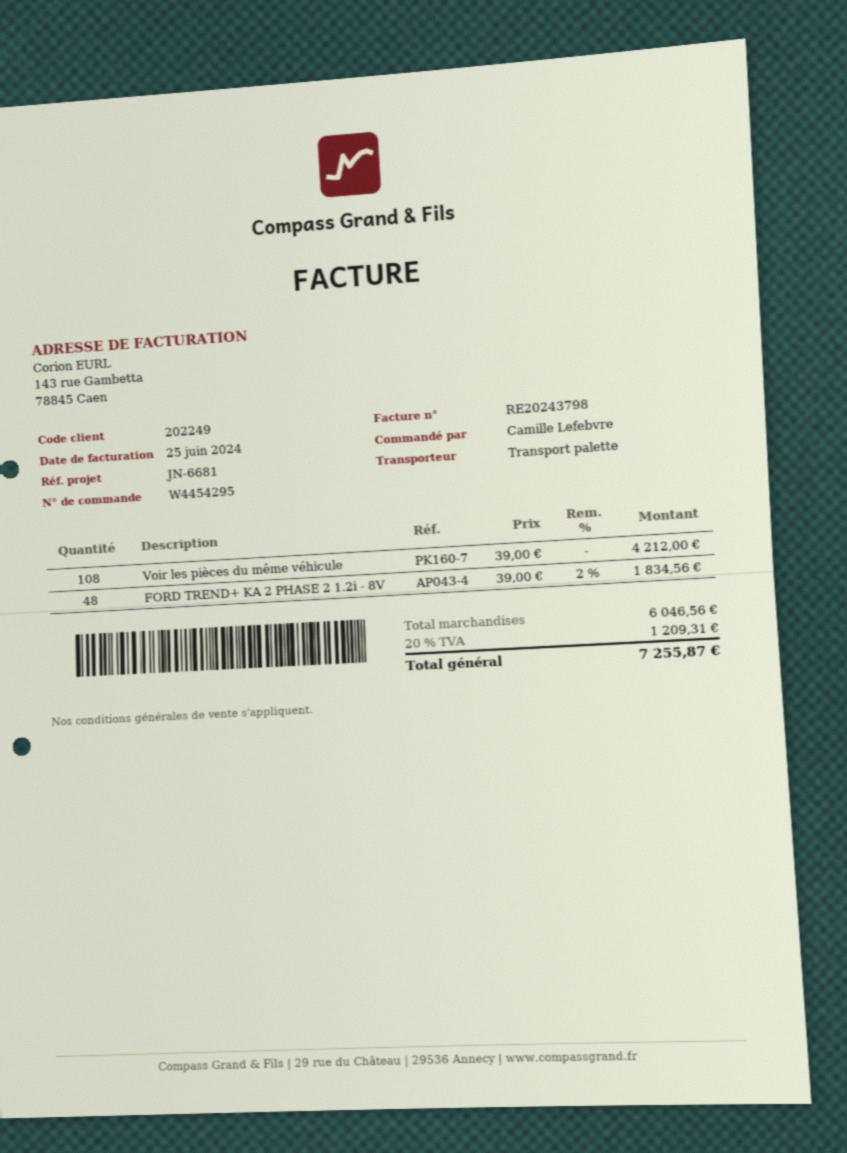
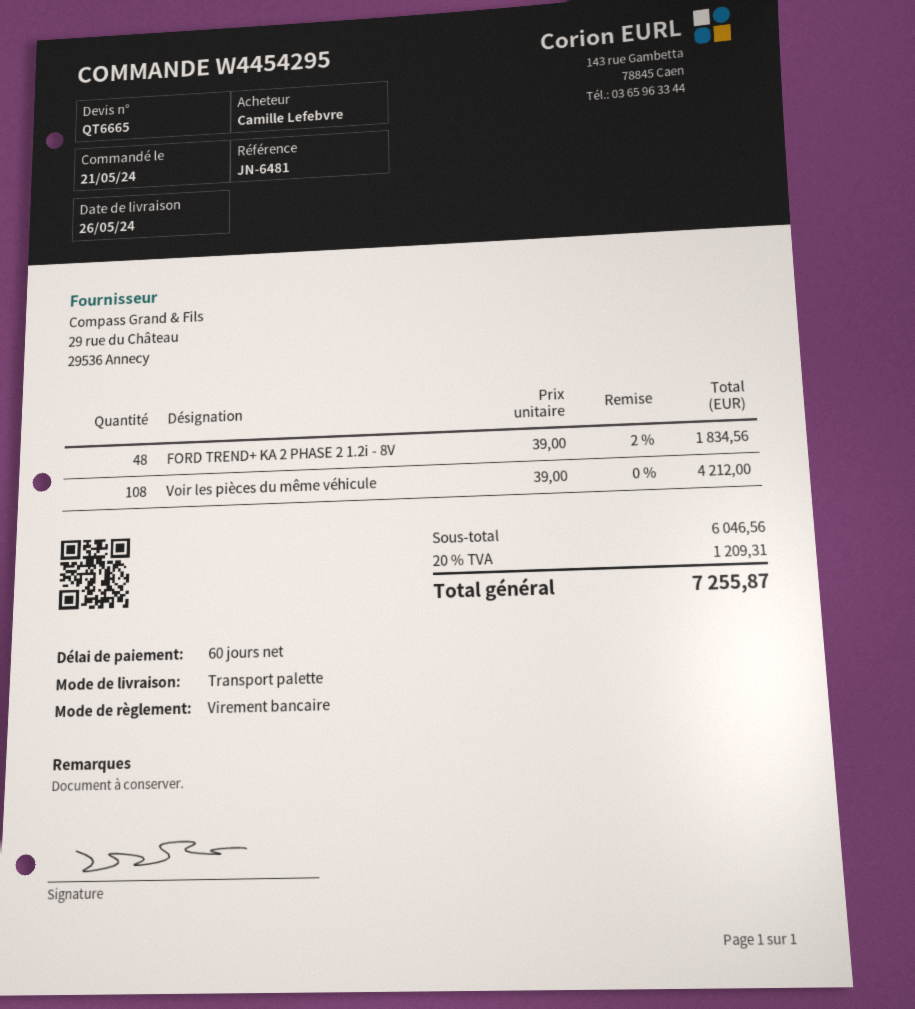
reference: JN-6681 -> JN-6481

